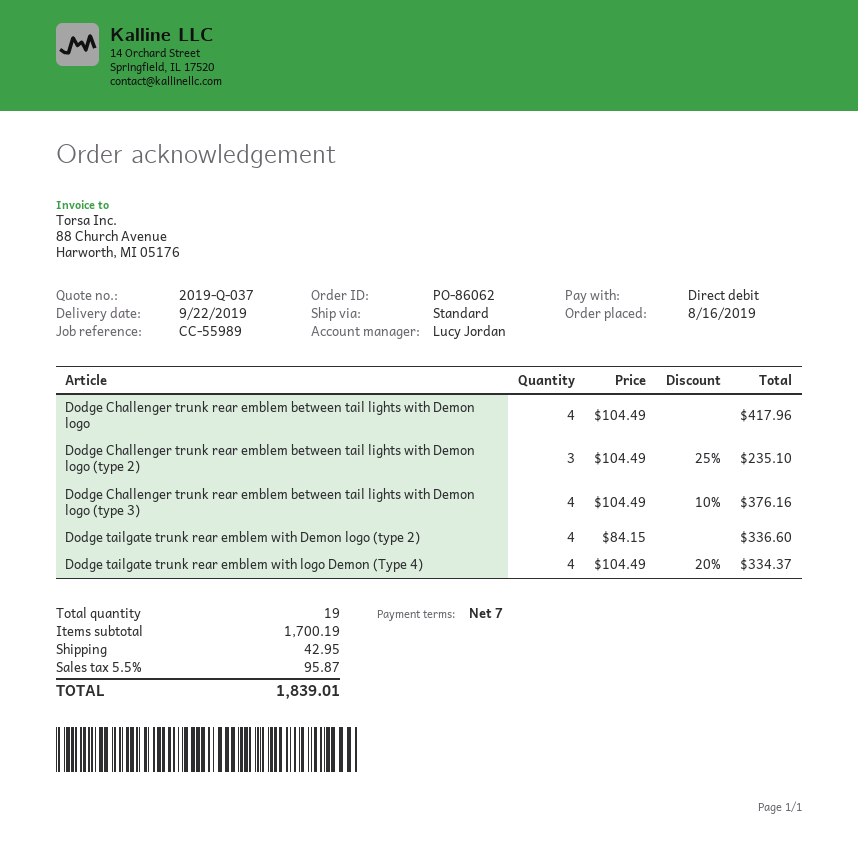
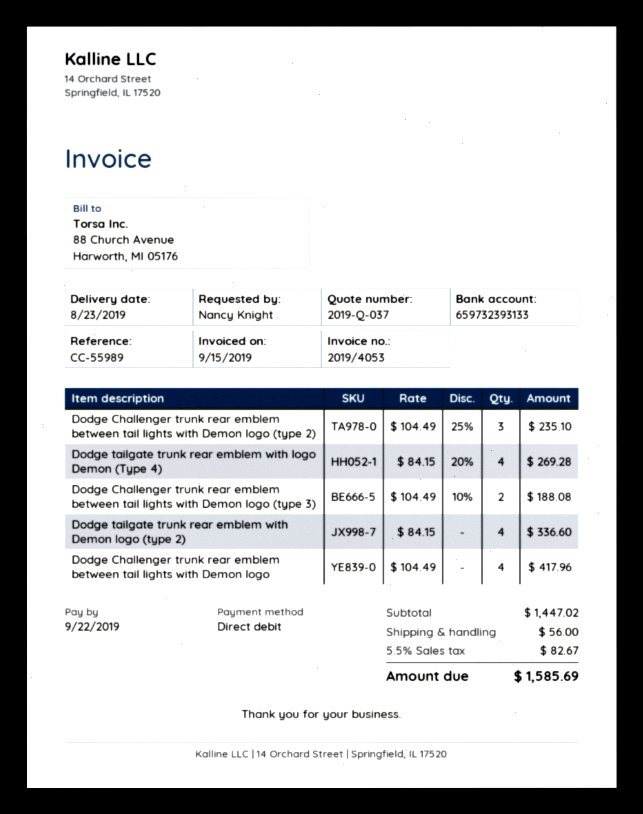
delivery date: 2019-09-22 -> 2019-08-23
Dodge Challenger trunk rear emblem between tail lights with Demon logo (type 3): 4 x 104.49 - 10% = 376.16 -> 2 x 104.49 - 10% = 188.08
Dodge tailgate trunk rear emblem with logo Demon (Type 4): 4 x 104.49 - 20% = 334.37 -> 4 x 84.15 - 20% = 269.28
subtotal: 1700.19 -> 1447.02
shipping: 42.95 -> 56.00
tax: 5.5% = 95.87 -> 5.5% = 82.67
total: 1839.01 -> 1585.69

